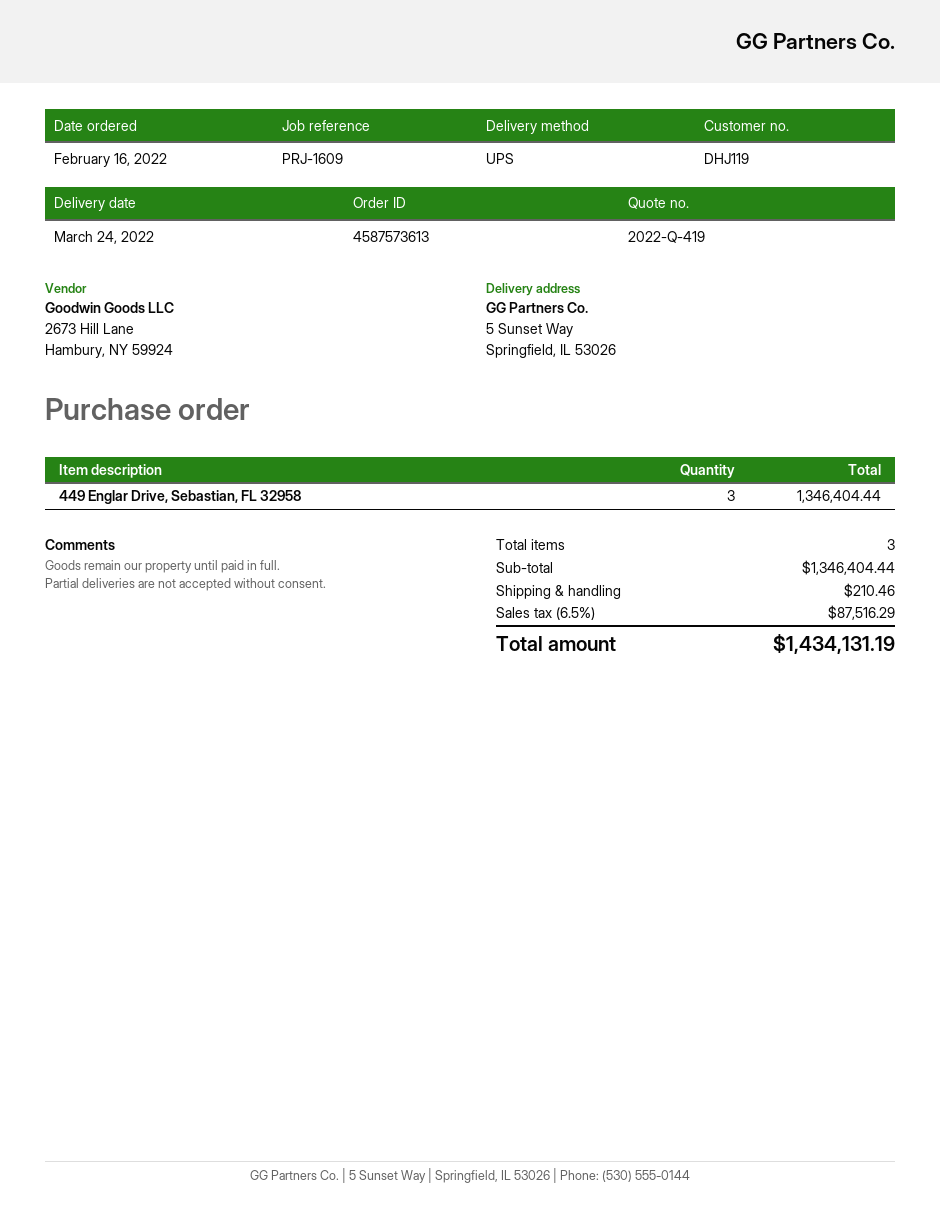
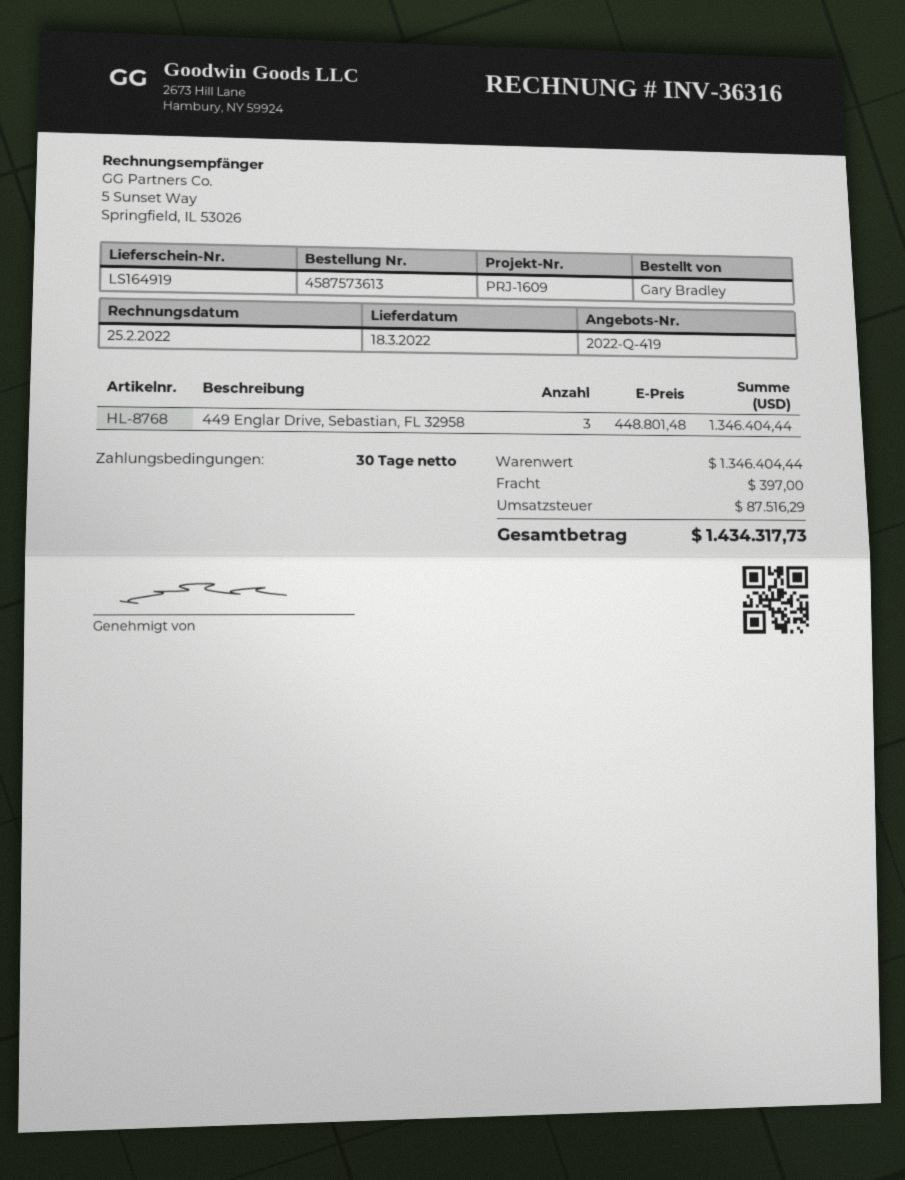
delivery date: 2022-03-24 -> 2022-03-18
shipping: 210.46 -> 397.00
total: 1434131.19 -> 1434317.73

